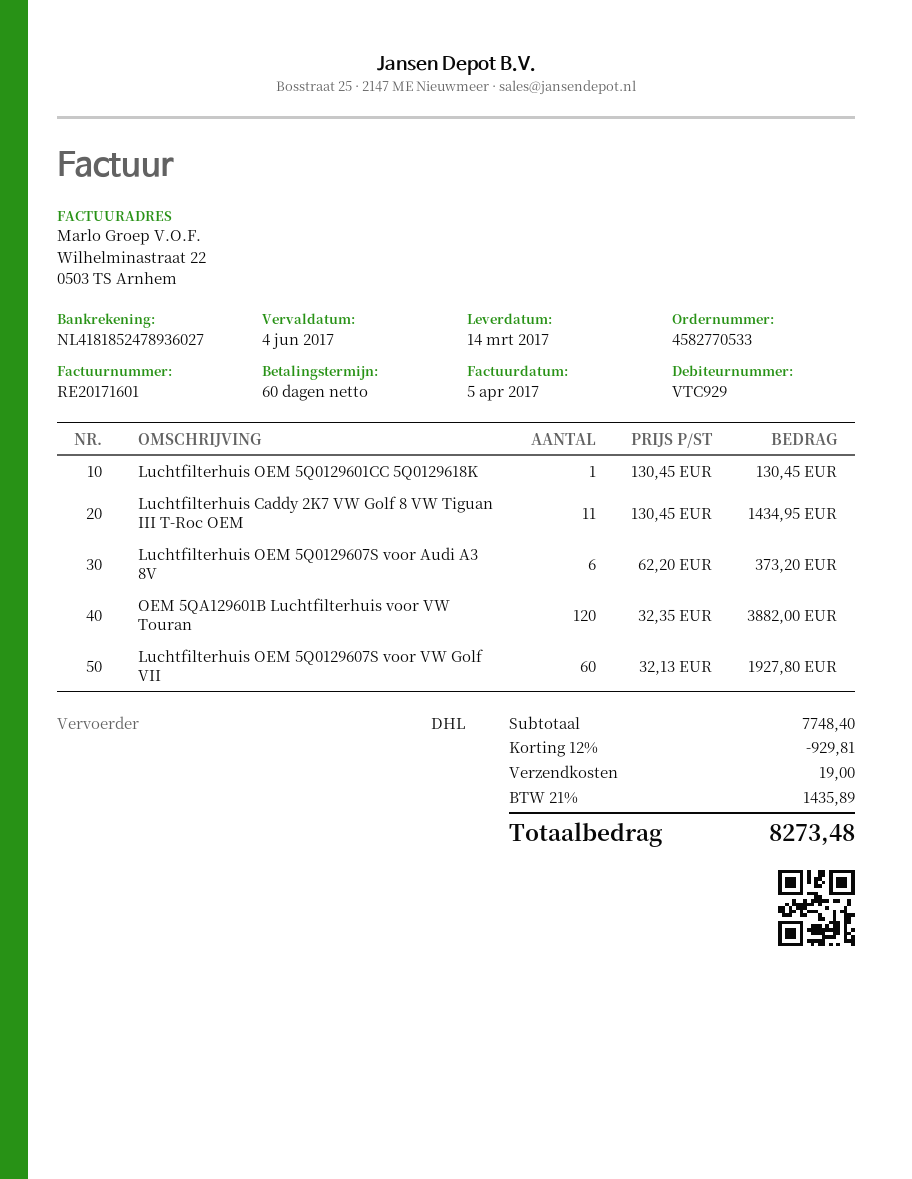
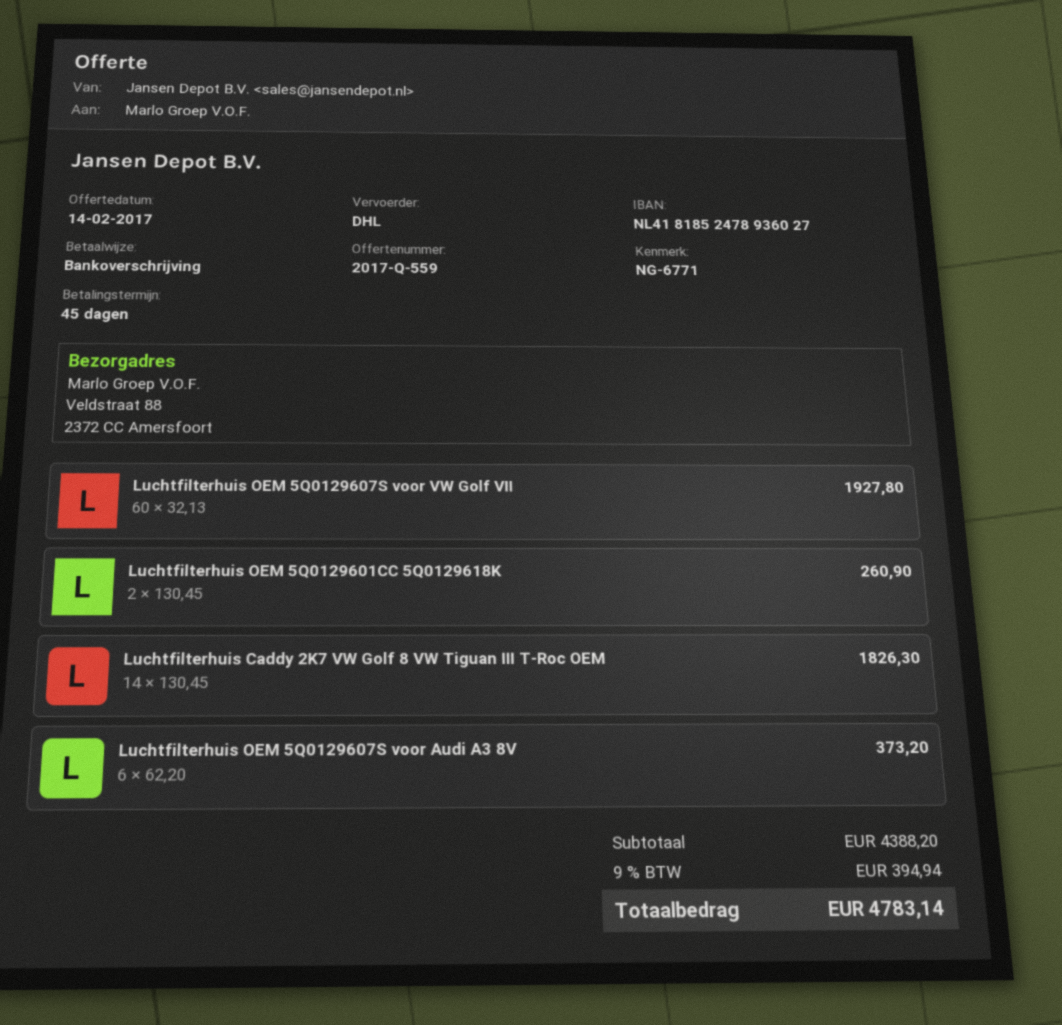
payment terms: 60 days -> 45 days
Luchtfilterhuis OEM 5Q0129601CC 5Q0129618K: 1 x 130.45 = 130.45 -> 2 x 130.45 = 260.90
Luchtfilterhuis Caddy 2K7 VW Golf 8 VW Tiguan III T-Roc OEM: 11 x 130.45 = 1434.95 -> 14 x 130.45 = 1826.30
OEM 5QA129601B Luchtfilterhuis voor VW Touran: 120 x 32.35 = 3882.00 -> none
subtotal: 7748.40 -> 4388.20
discount: 12% = 929.81 -> none
shipping: 19.00 -> none
tax: 21% = 1435.89 -> 9% = 394.94
total: 8273.48 -> 4783.14

